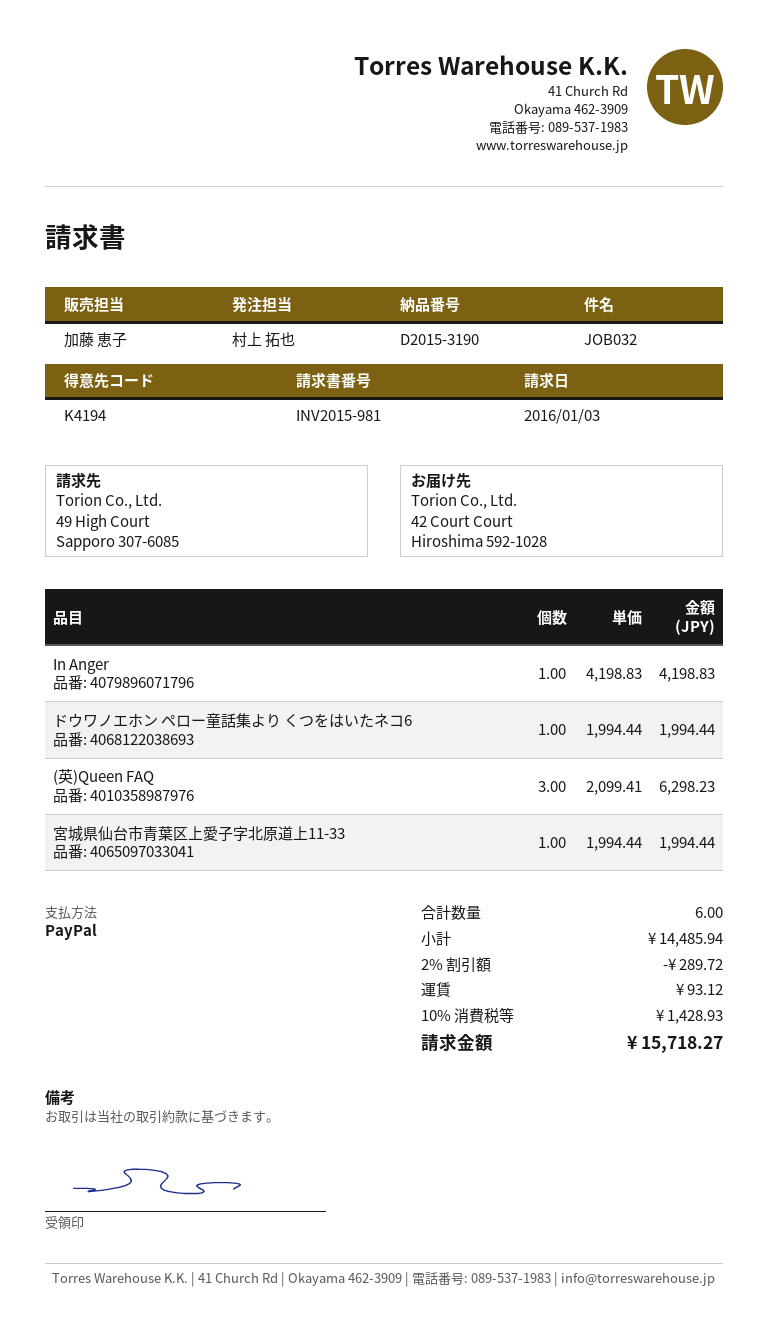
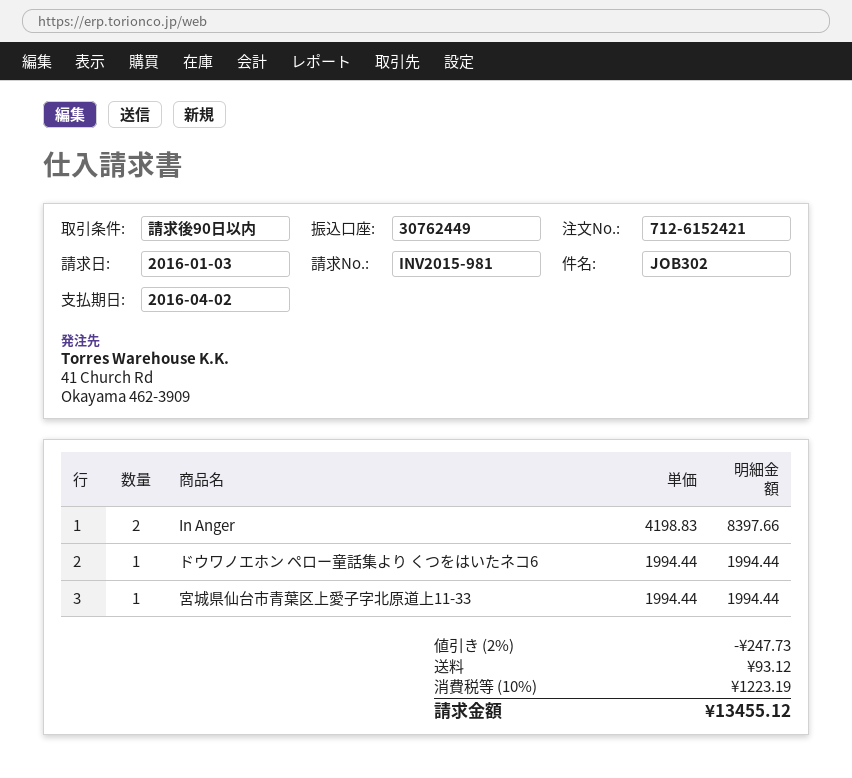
reference: JOB032 -> JOB302
In Anger: 1 x 4198.83 = 4198.83 -> 2 x 4198.83 = 8397.66
(英)Queen FAQ: 3 x 2099.41 = 6298.23 -> none
discount: 2% = 289.72 -> 2% = 247.73
tax: 10% = 1428.93 -> 10% = 1223.19
total: 15718.27 -> 13455.12

